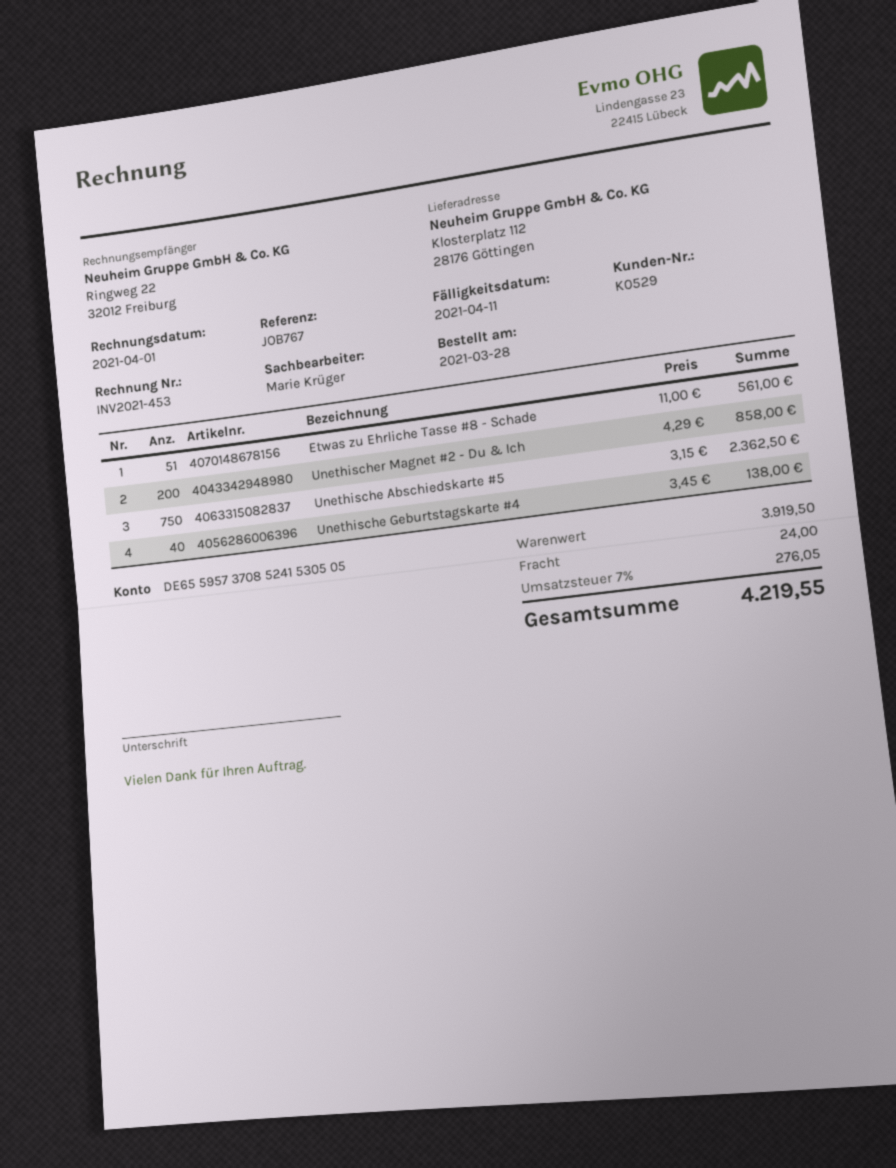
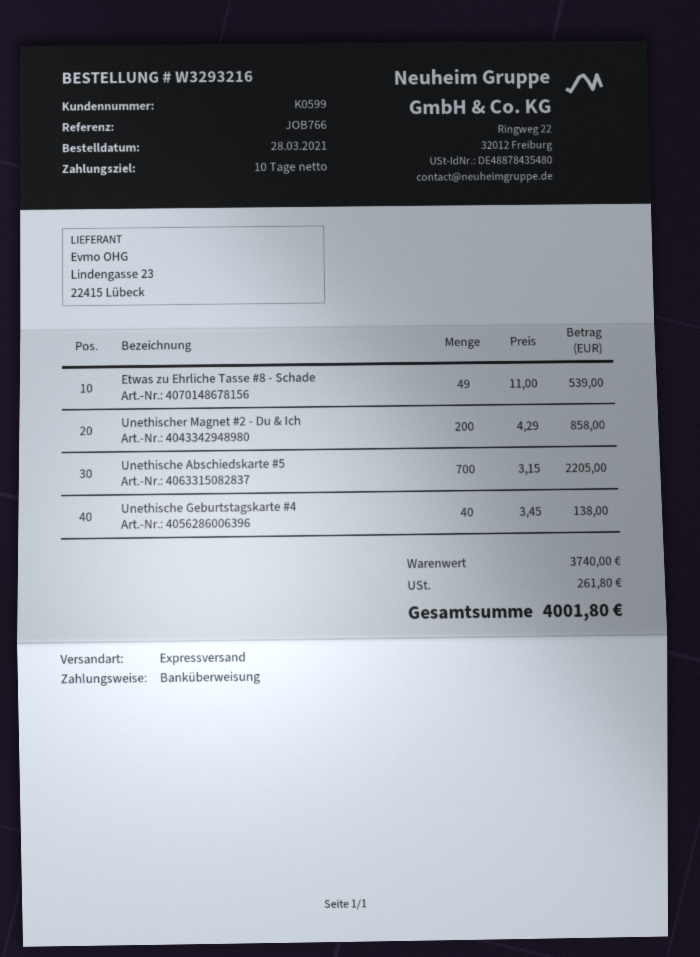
customer number: K0529 -> K0599
reference: JOB767 -> JOB766
Etwas zu Ehrliche Tasse #8 - Schade: 51 x 11.00 = 561.00 -> 49 x 11.00 = 539.00
Unethische Abschiedskarte #5: 750 x 3.15 = 2362.50 -> 700 x 3.15 = 2205.00
subtotal: 3919.50 -> 3740.00
shipping: 24.00 -> none
tax: 276.05 -> 261.80
total: 4219.55 -> 4001.80

